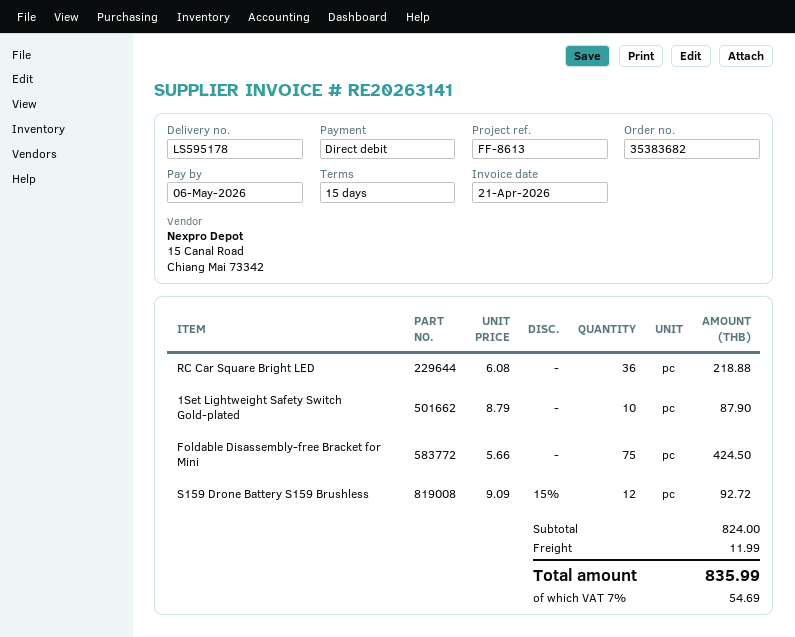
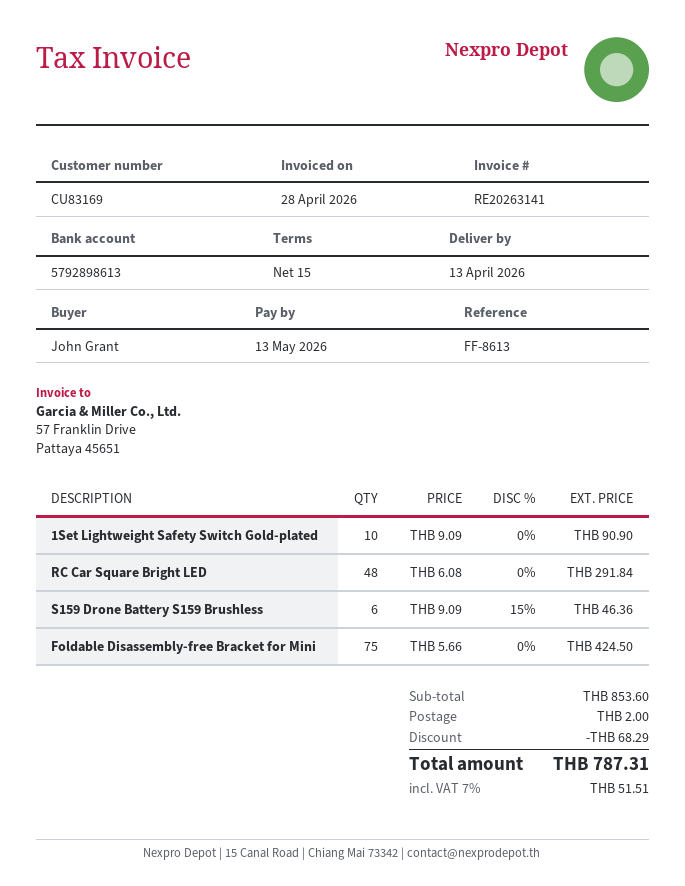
invoice date: 2026-04-21 -> 2026-04-28
due date: 2026-05-06 -> 2026-05-13
RC Car Square Bright LED: 36 x 6.08 = 218.88 -> 48 x 6.08 = 291.84
1Set Lightweight Safety Switch Gold-plated: 10 x 8.79 = 87.90 -> 10 x 9.09 = 90.90
S159 Drone Battery S159 Brushless: 12 x 9.09 - 15% = 92.72 -> 6 x 9.09 - 15% = 46.36
subtotal: 824.00 -> 853.60
discount: none -> 68.29
shipping: 11.99 -> 2.00
tax: 7% = 54.69 -> 7% = 51.51
total: 835.99 -> 787.31

